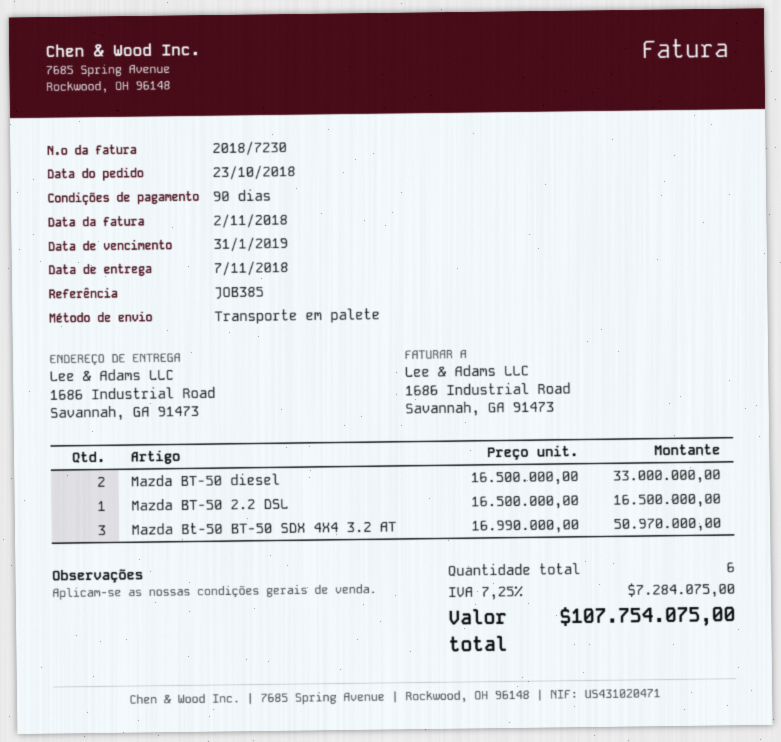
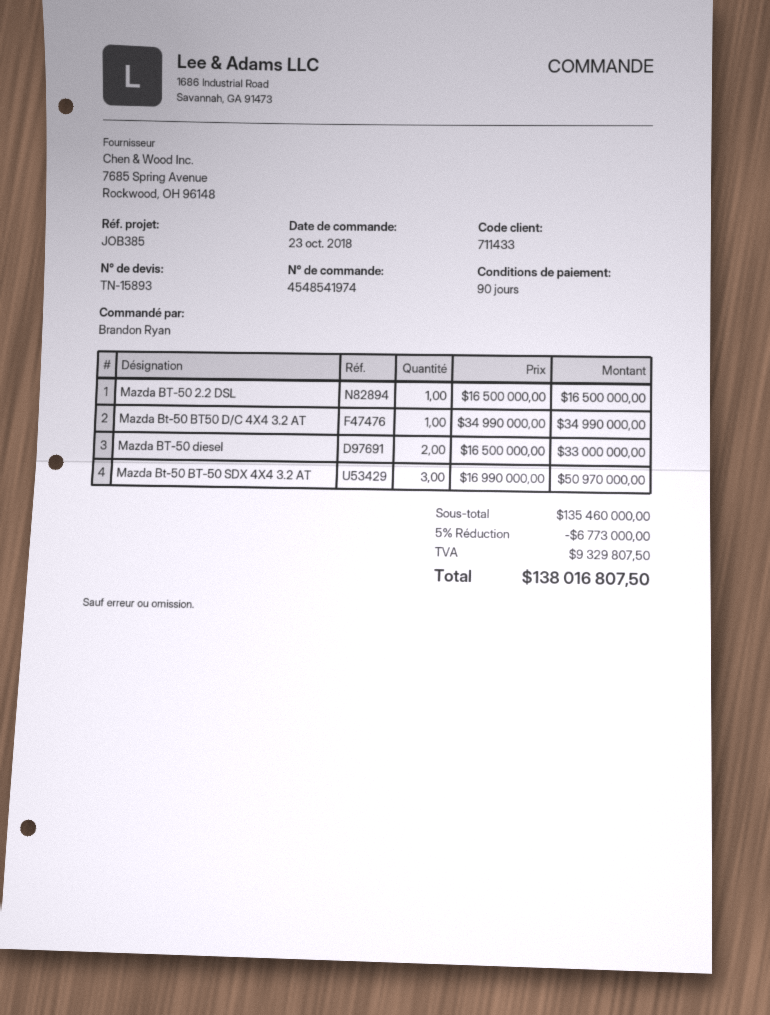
Mazda Bt-50 BT50 D/C 4X4 3.2 AT: none -> 1 x 34990000.00 = 34990000.00
discount: none -> 5% = 6773000.00
tax: 7284075.00 -> 9329807.50
total: 107754075.00 -> 138016807.50

